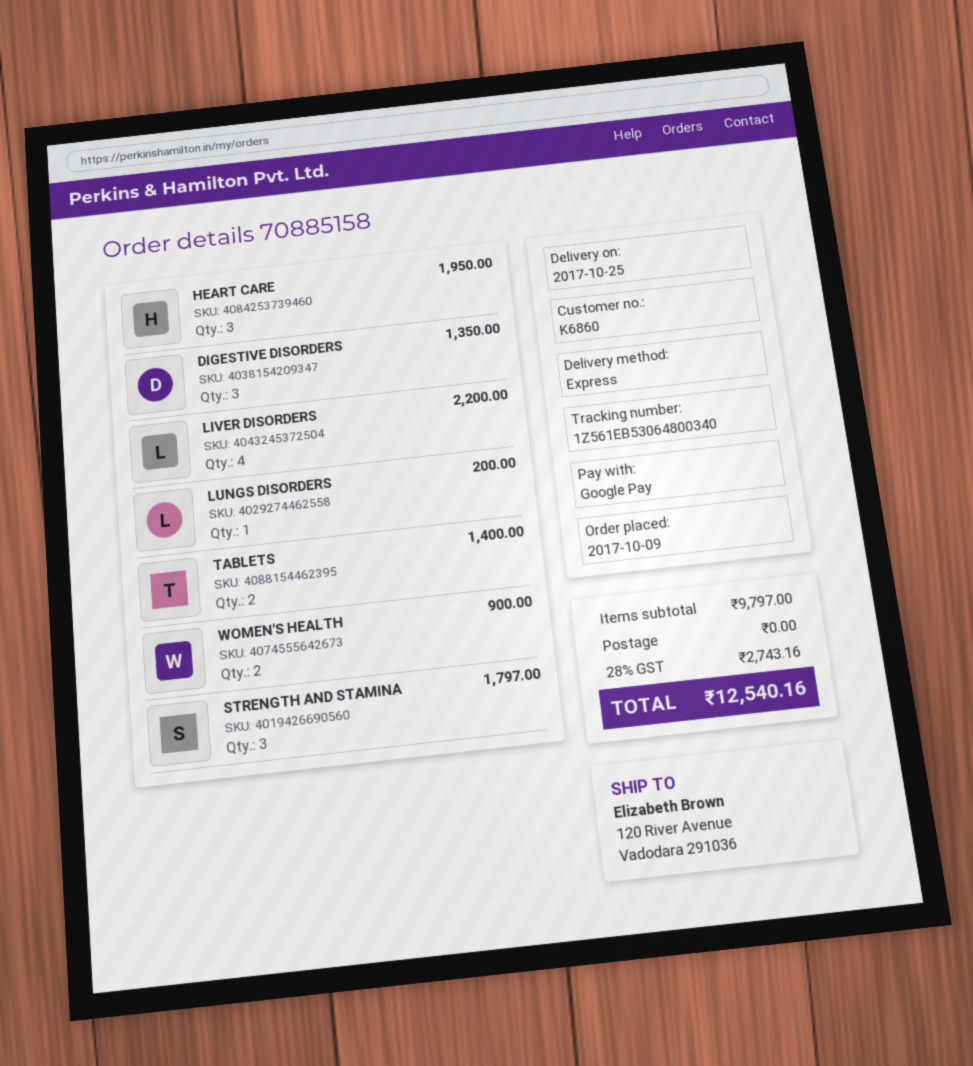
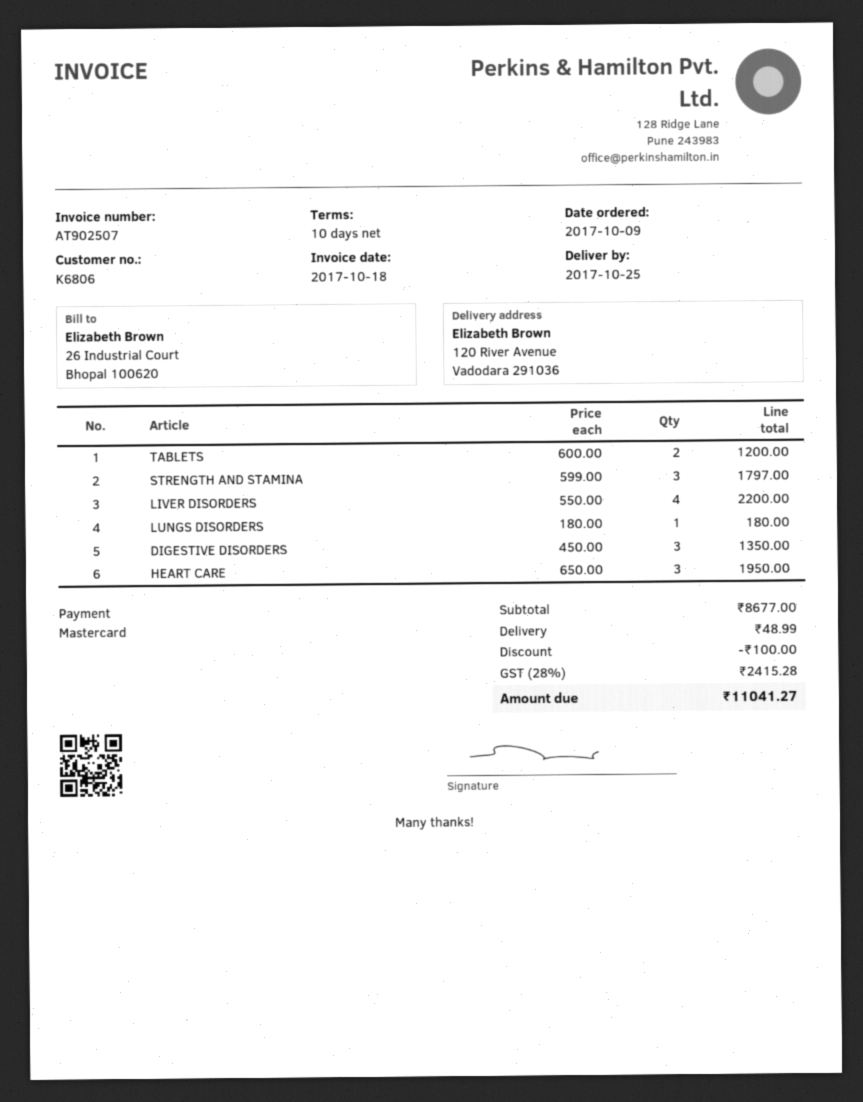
customer number: K6860 -> K6806
payment method: Google Pay -> Mastercard
LUNGS DISORDERS: 1 for 200.00 -> 1 for 180.00
TABLETS: 2 for 1400.00 -> 2 for 1200.00
WOMEN'S HEALTH: 2 for 900.00 -> none
subtotal: 9797.00 -> 8677.00
discount: none -> 100.00
shipping: 0.00 -> 48.99
tax: 28% = 2743.16 -> 28% = 2415.28
total: 12540.16 -> 11041.27

